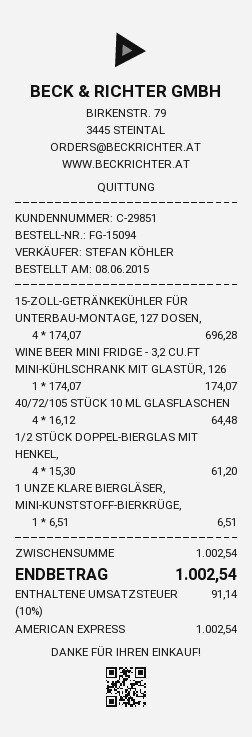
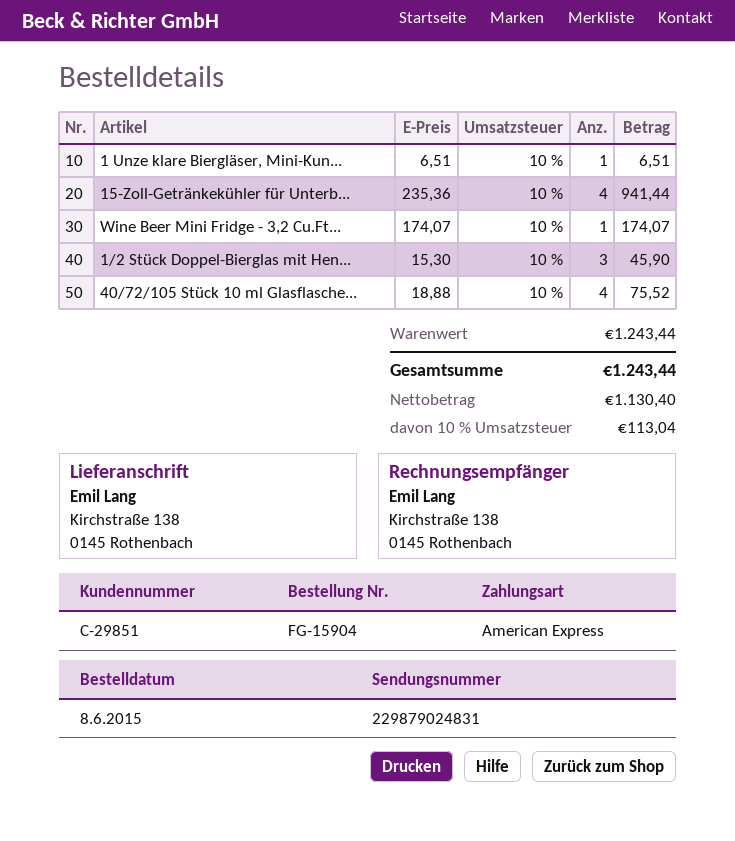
order number: FG-15094 -> FG-15904
15-ZOLL-GETRÄNKEKÜHLER FÜR UNTERBAU-MONTAGE, 127 DOSEN,: 4 x 174.07 = 696.28 -> 4 x 235.36 = 941.44
40/72/105 STÜCK 10 ML GLASFLASCHEN: 4 x 16.12 = 64.48 -> 4 x 18.88 = 75.52
1/2 STÜCK DOPPEL-BIERGLAS MIT HENKEL,: 4 x 15.30 = 61.20 -> 3 x 15.30 = 45.90
subtotal: 1002.54 -> 1243.44
tax: 10% = 91.14 -> 10% = 113.04
total: 1002.54 -> 1243.44

